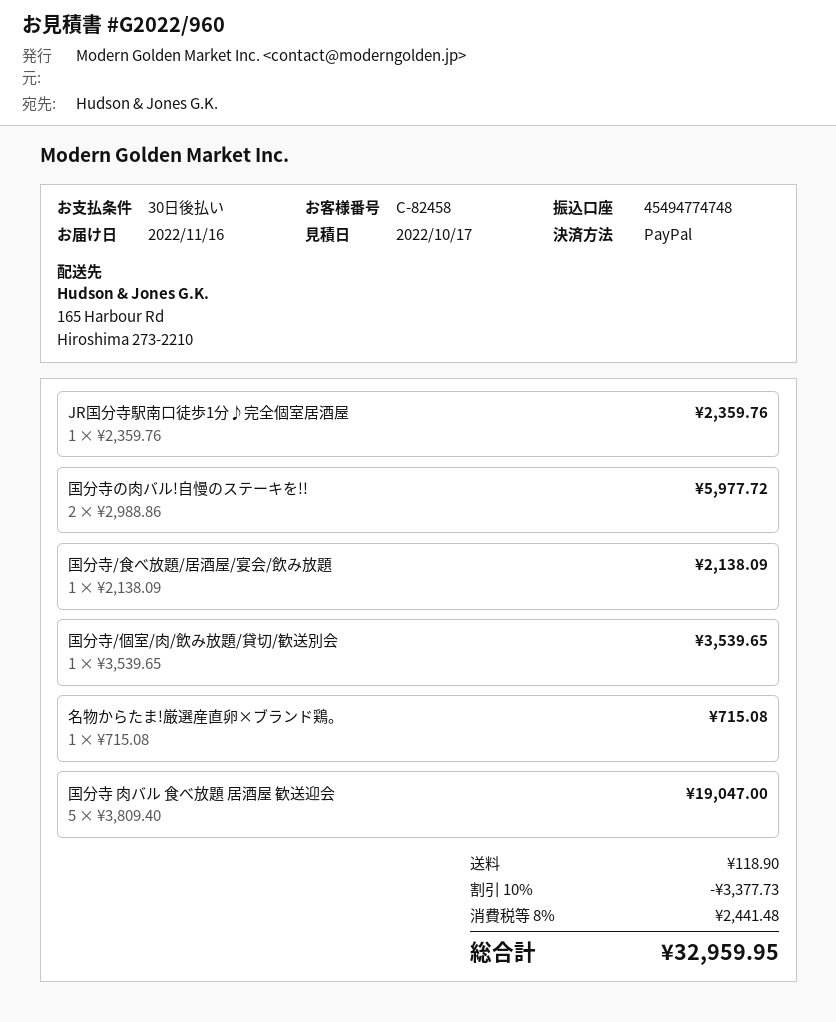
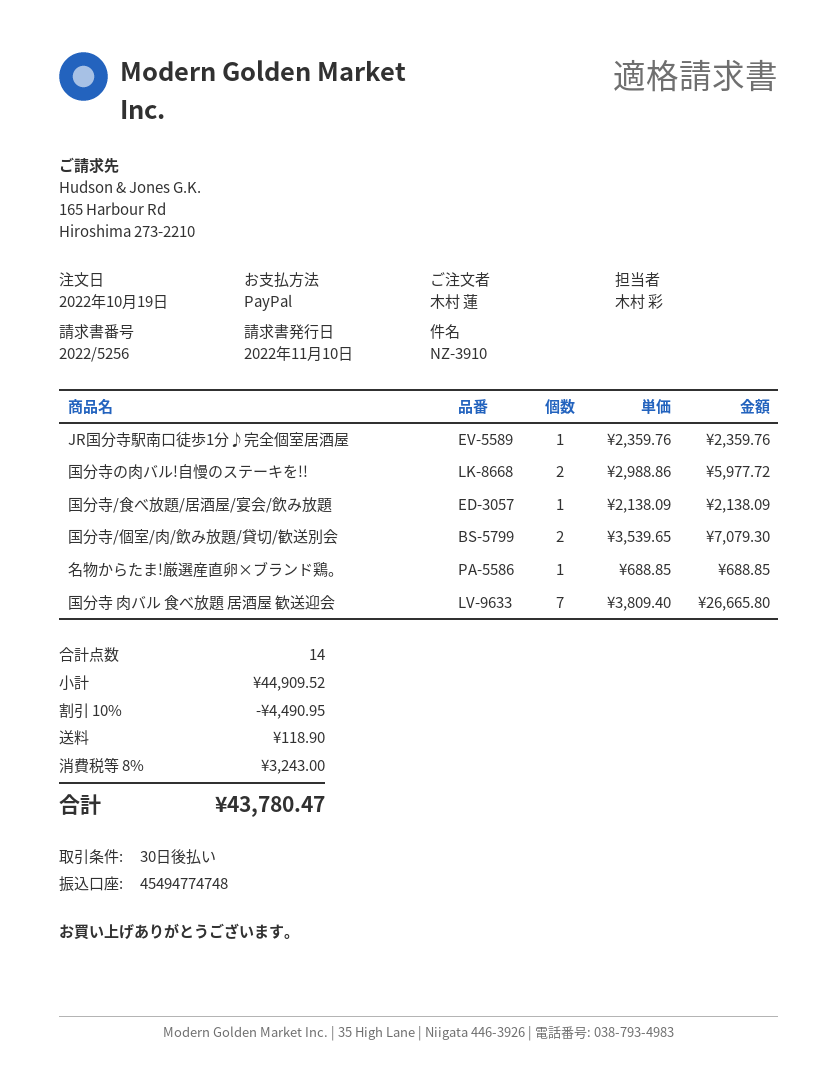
国分寺/個室/肉/飲み放題/貸切/歓送別会: 1 x 3539.65 = 3539.65 -> 2 x 3539.65 = 7079.30
名物からたま!厳選産直卵×ブランド鶏。: 1 x 715.08 = 715.08 -> 1 x 688.85 = 688.85
国分寺 肉バル 食べ放題 居酒屋 歓送迎会: 5 x 3809.40 = 19047.00 -> 7 x 3809.40 = 26665.80
discount: 10% = 3377.73 -> 10% = 4490.95
tax: 8% = 2441.48 -> 8% = 3243.00
total: 32959.95 -> 43780.47

